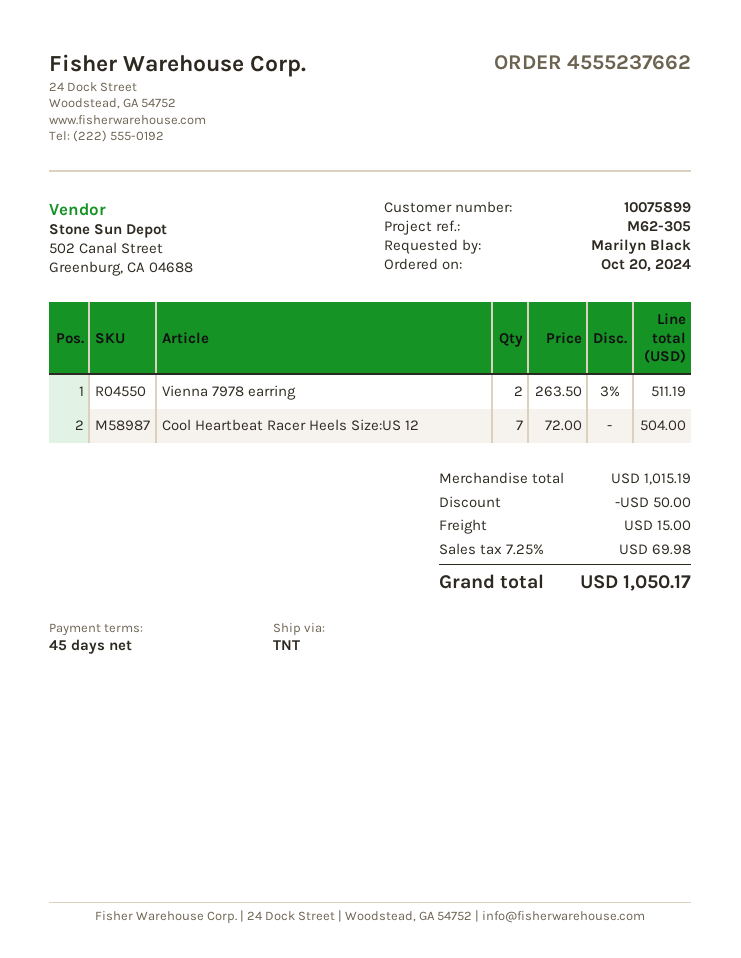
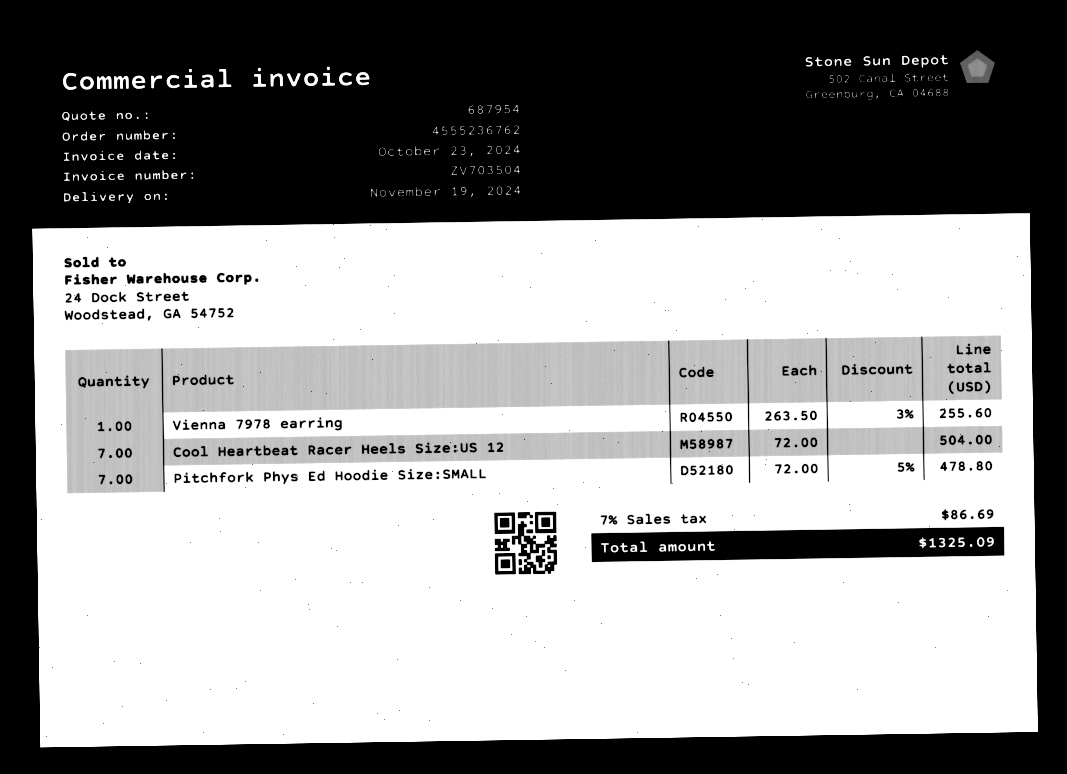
order number: 4555237662 -> 4555236762
Vienna 7978 earring: 2 x 263.50 - 3% = 511.19 -> 1 x 263.50 - 3% = 255.60
Pitchfork Phys Ed Hoodie Size:SMALL: none -> 7 x 72.00 - 5% = 478.80
discount: 50.00 -> none
shipping: 15.00 -> none
tax: 7.25% = 69.98 -> 7% = 86.69
total: 1050.17 -> 1325.09

